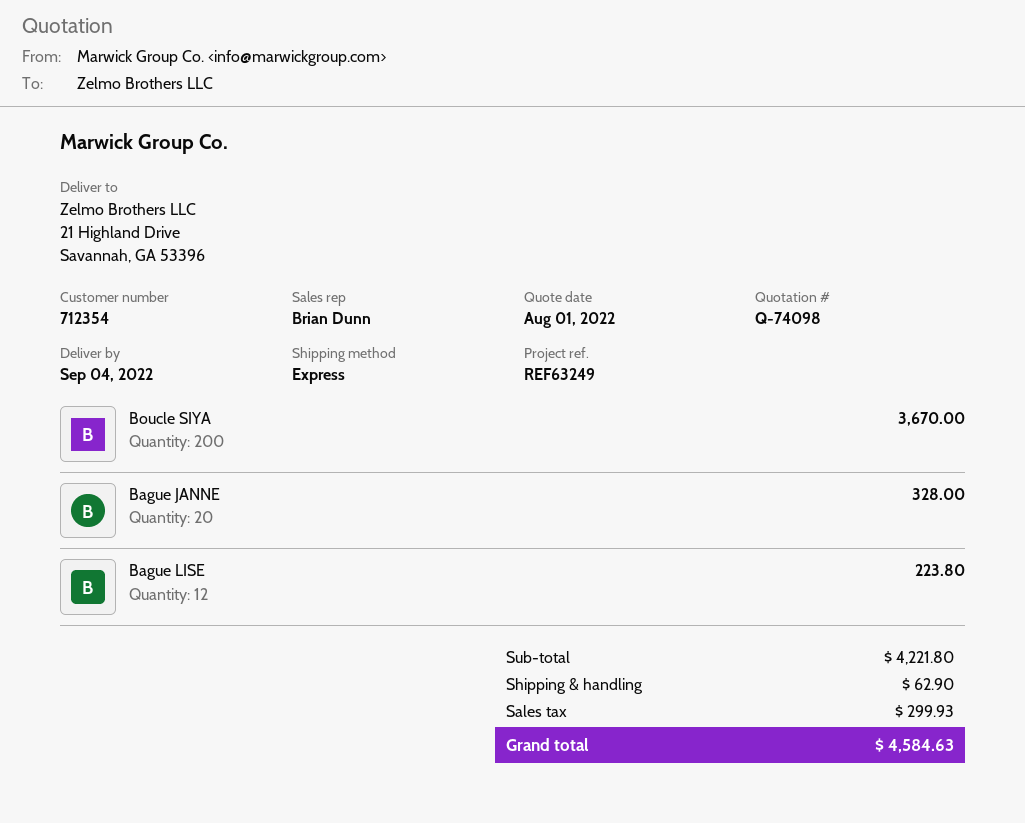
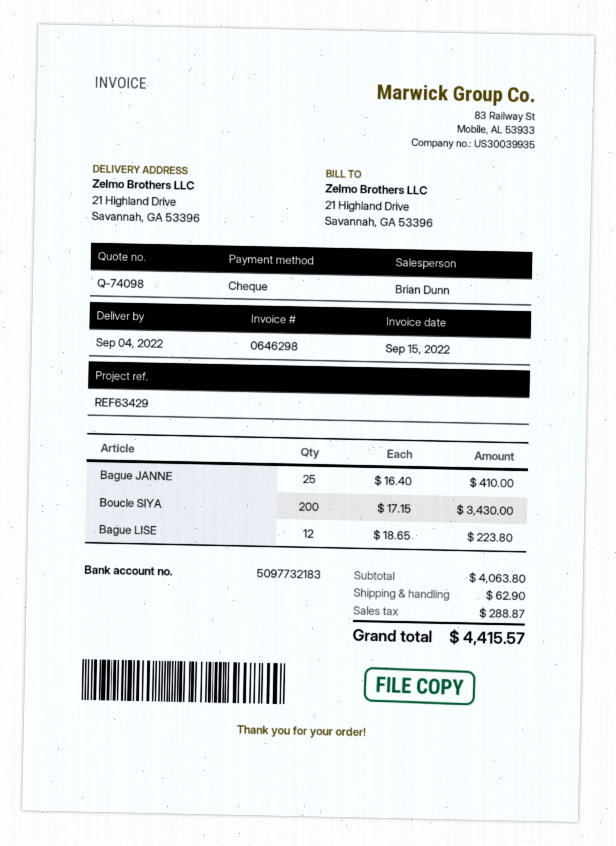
reference: REF63249 -> REF63429
Boucle SIYA: 200 for 3670.00 -> 200 for 3430.00
Bague JANNE: 20 for 328.00 -> 25 for 410.00
subtotal: 4221.80 -> 4063.80
tax: 299.93 -> 288.87
total: 4584.63 -> 4415.57

